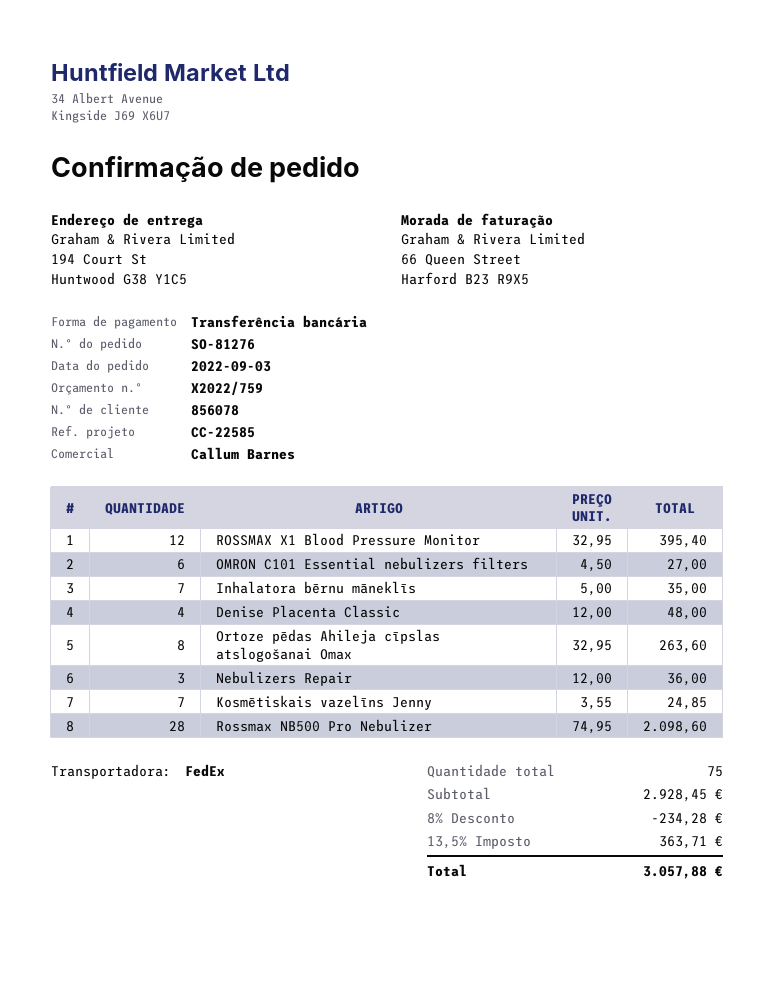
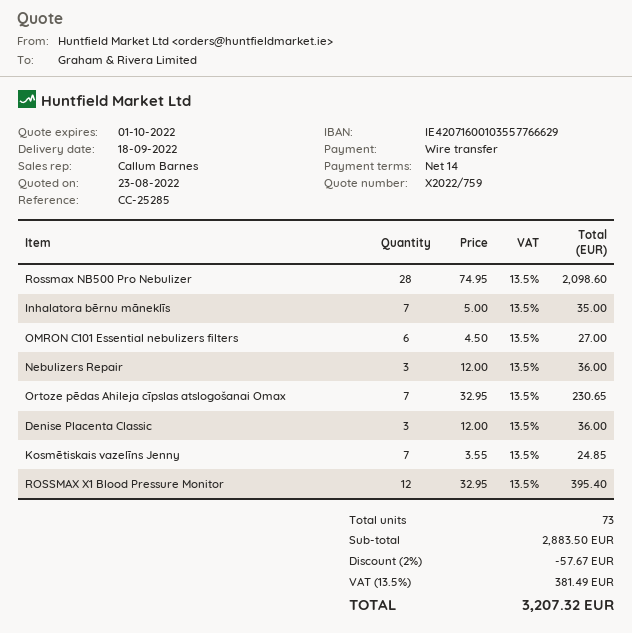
reference: CC-22585 -> CC-25285
Denise Placenta Classic: 4 x 12.00 = 48.00 -> 3 x 12.00 = 36.00
Ortoze pēdas Ahileja cīpslas atslogošanai Omax: 8 x 32.95 = 263.60 -> 7 x 32.95 = 230.65
total quantity: 75 -> 73
subtotal: 2928.45 -> 2883.50
discount: 8% = 234.28 -> 2% = 57.67
tax: 13.5% = 363.71 -> 13.5% = 381.49
total: 3057.88 -> 3207.32

